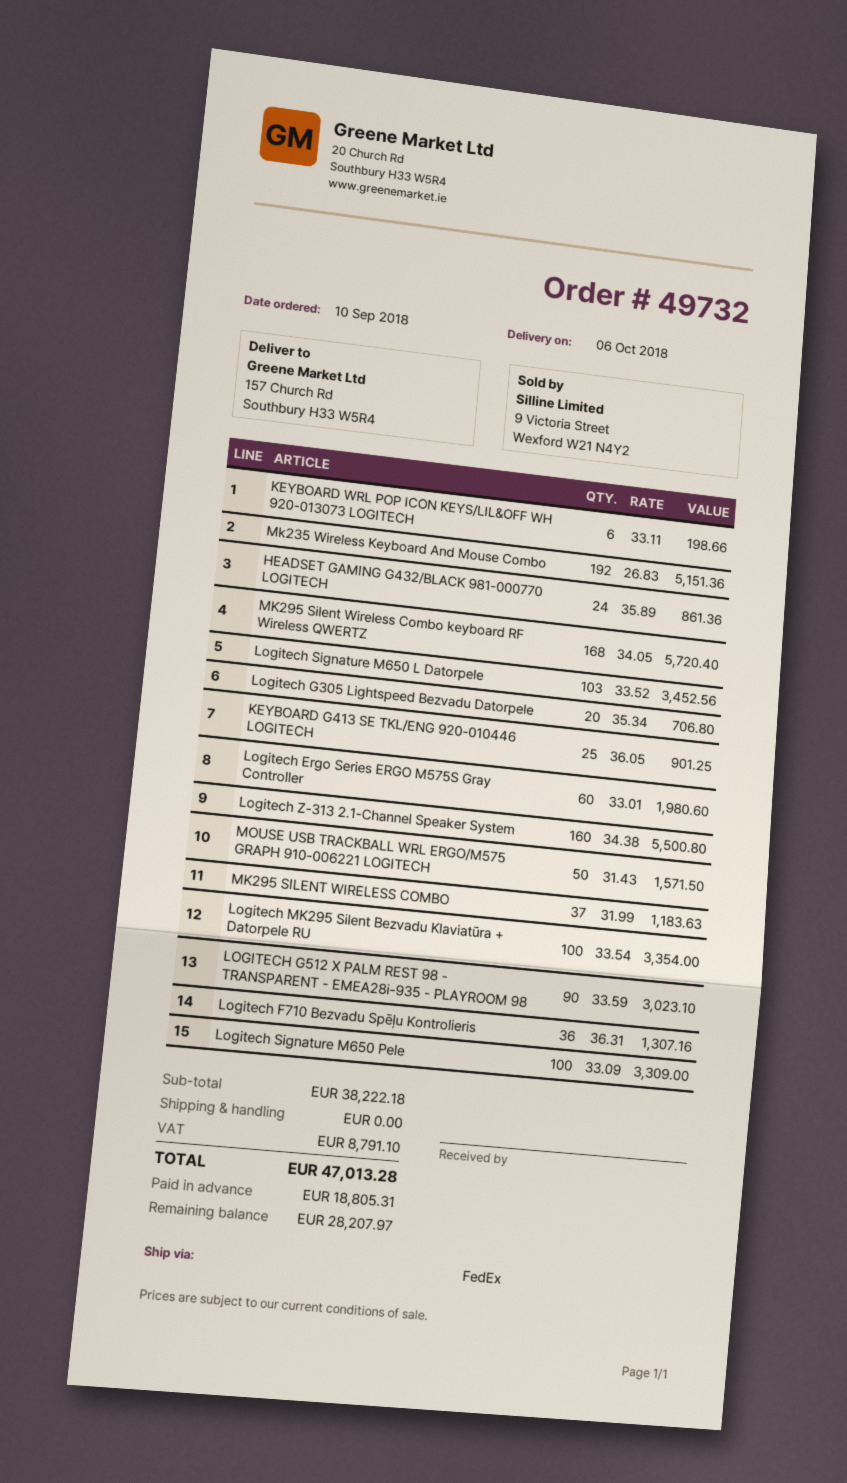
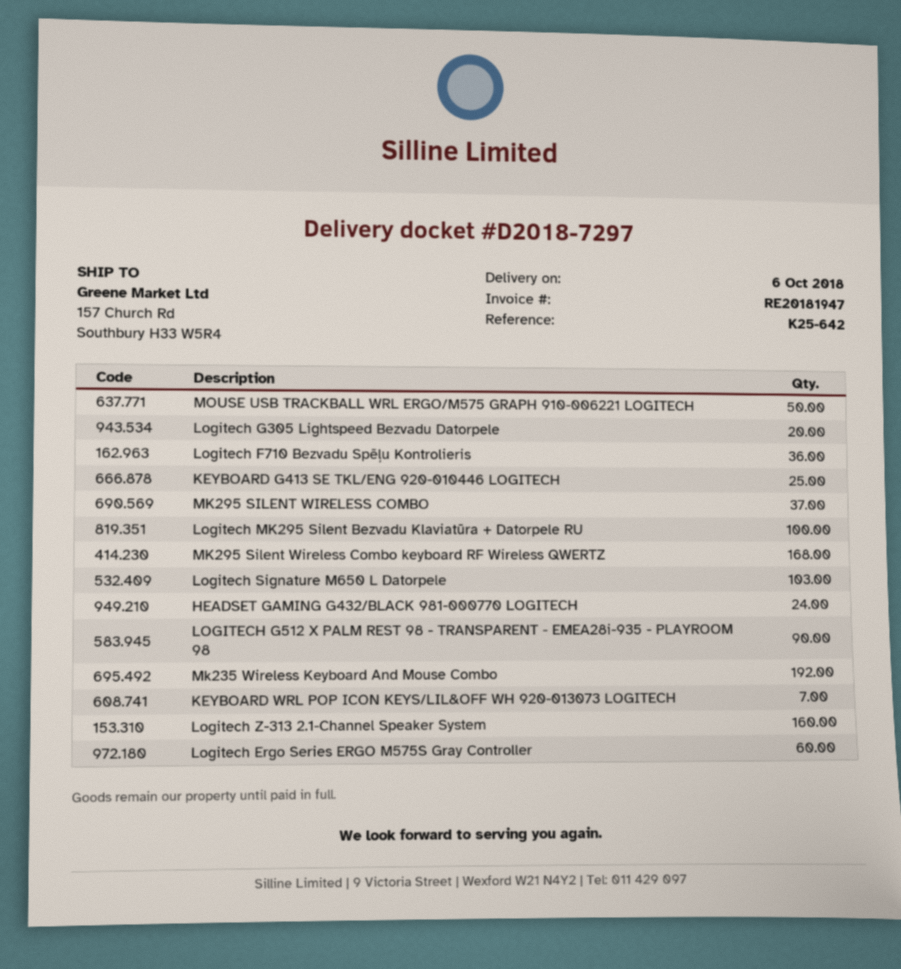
KEYBOARD WRL POP ICON KEYS/LIL&OFF WH 920-013073 LOGITECH: 6 -> 7
Logitech Signature M650 Pele: 100 -> none

